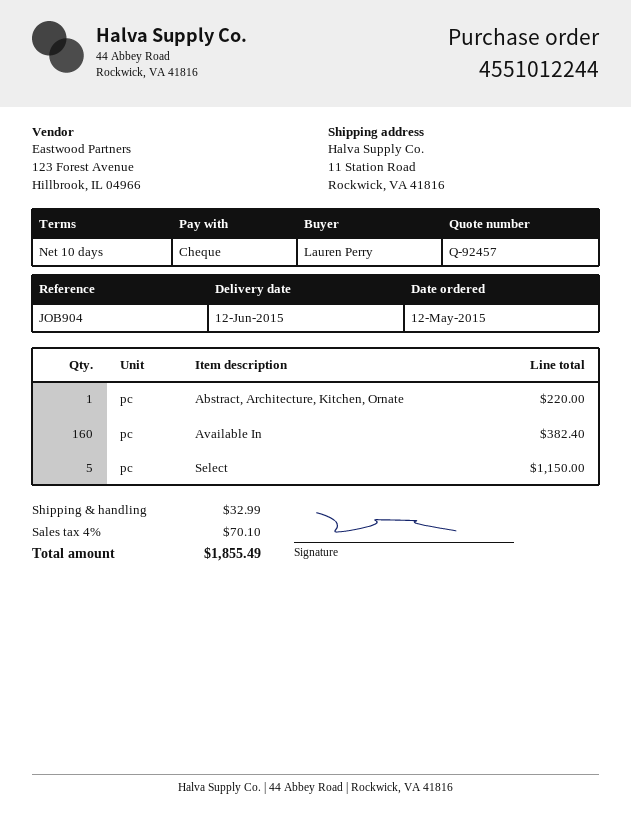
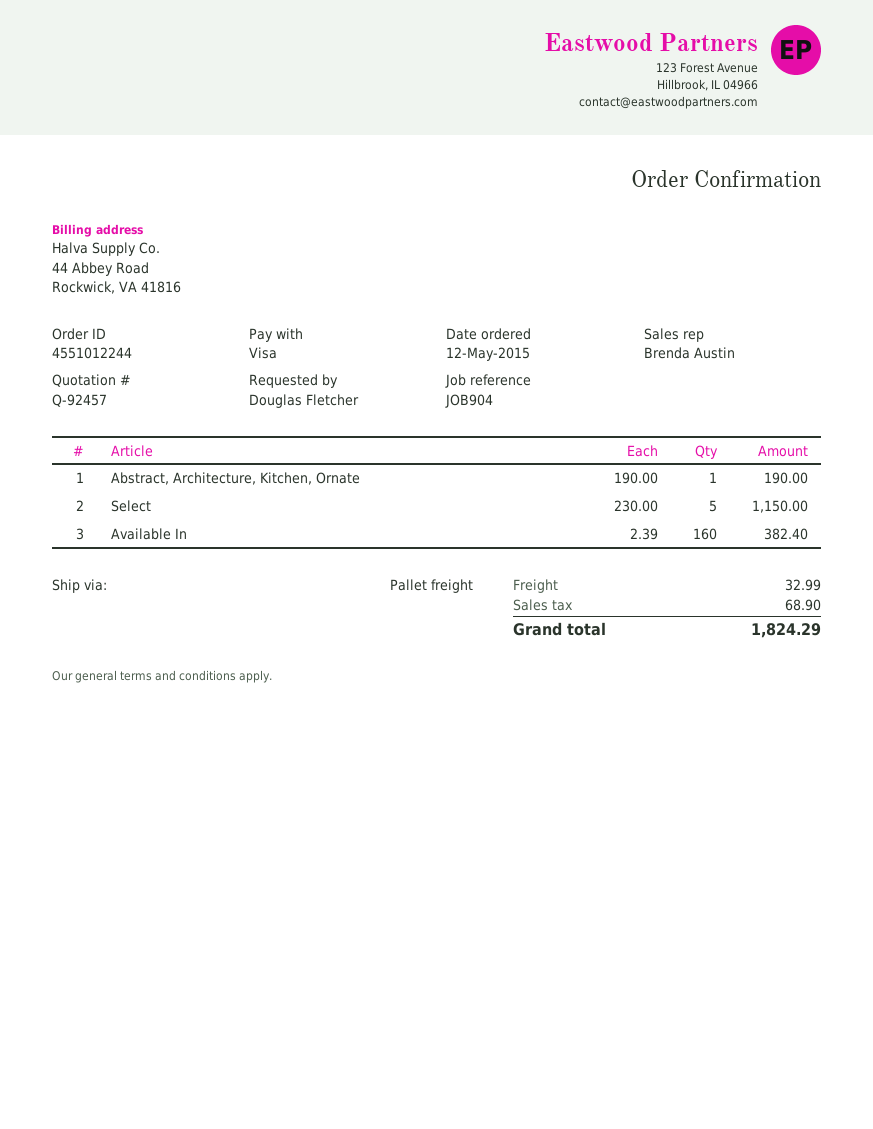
ordered by: Lauren Perry -> Douglas Fletcher
payment method: cheque -> Visa
Abstract, Architecture, Kitchen, Ornate: 1 for 220.00 -> 1 for 190.00
tax: 70.10 -> 68.90
total: 1855.49 -> 1824.29

